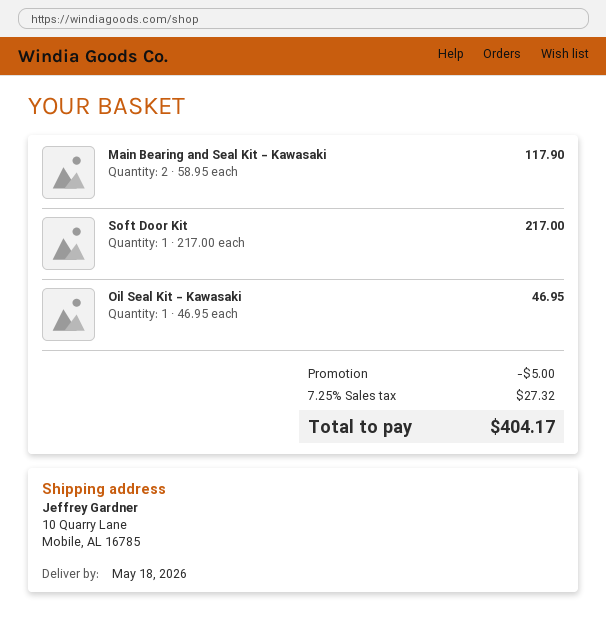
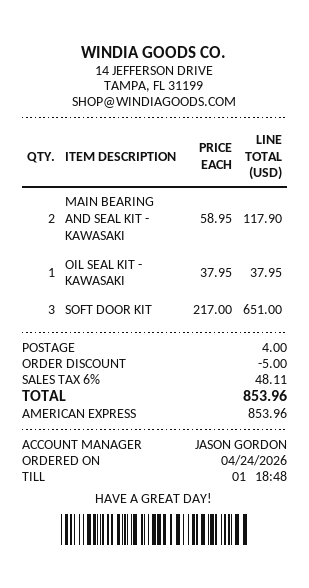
Soft Door Kit: 1 x 217.00 = 217.00 -> 3 x 217.00 = 651.00
Oil Seal Kit - Kawasaki: 1 x 46.95 = 46.95 -> 1 x 37.95 = 37.95
shipping: none -> 4.00
tax: 7.25% = 27.32 -> 6% = 48.11
total: 404.17 -> 853.96

